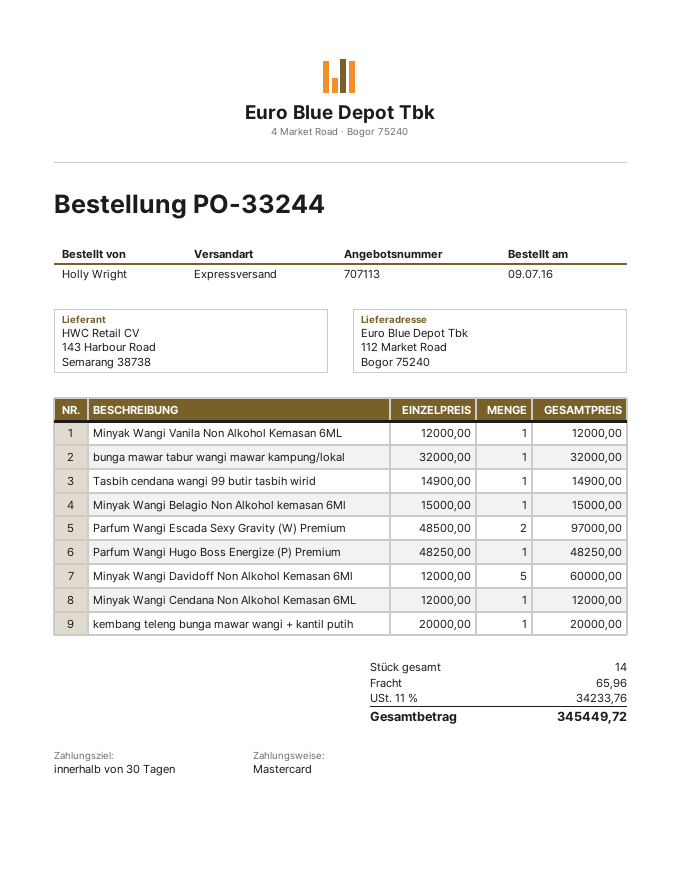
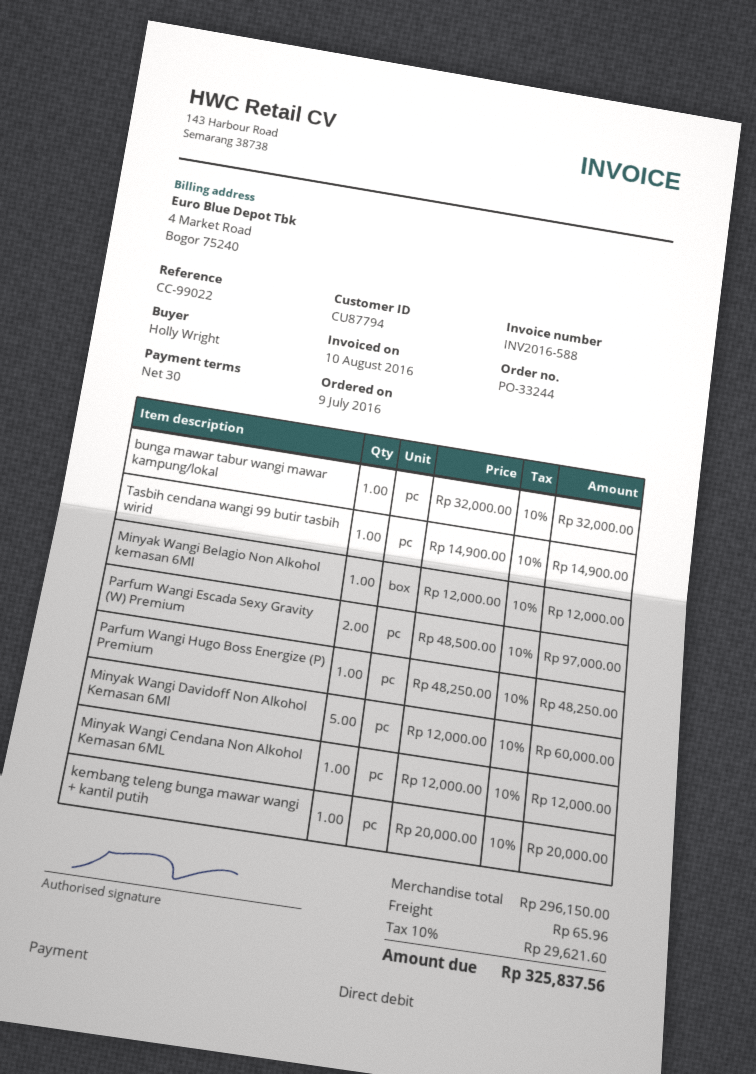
payment method: Mastercard -> direct debit
Minyak Wangi Vanila Non Alkohol Kemasan 6ML: 1 x 12000.00 = 12000.00 -> none
Minyak Wangi Belagio Non Alkohol kemasan 6Ml: 1 x 15000.00 = 15000.00 -> 1 x 12000.00 = 12000.00
tax: 11% = 34233.76 -> 10% = 29621.60
total: 345449.72 -> 325837.56

